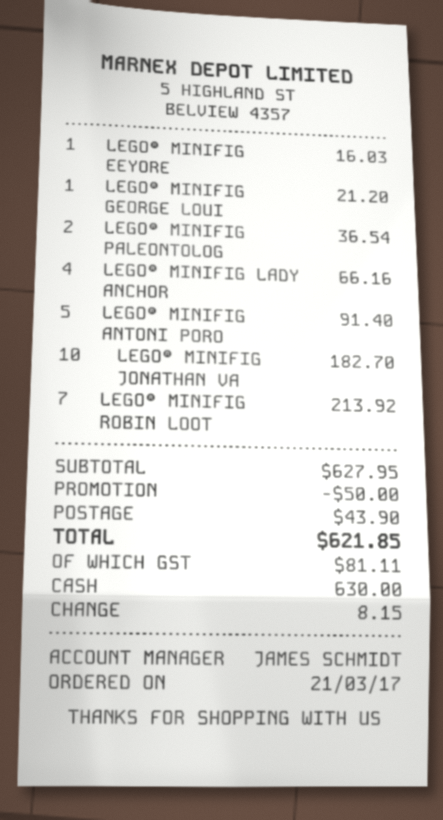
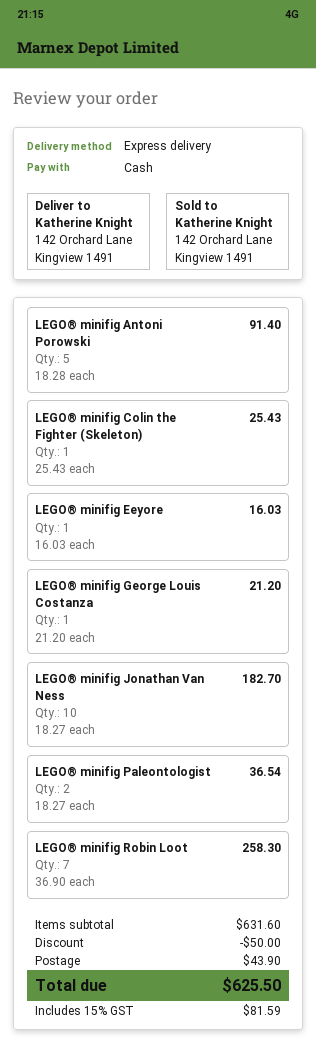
LEGO® MINIFIG LADY ANCHOR: 4 for 66.16 -> none
LEGO® MINIFIG ROBIN LOOT: 7 for 213.92 -> 7 for 258.30
LEGO® minifig Colin the Fighter (Skeleton): none -> 1 for 25.43
subtotal: 627.95 -> 631.60
tax: 81.11 -> 81.59
total: 621.85 -> 625.50

